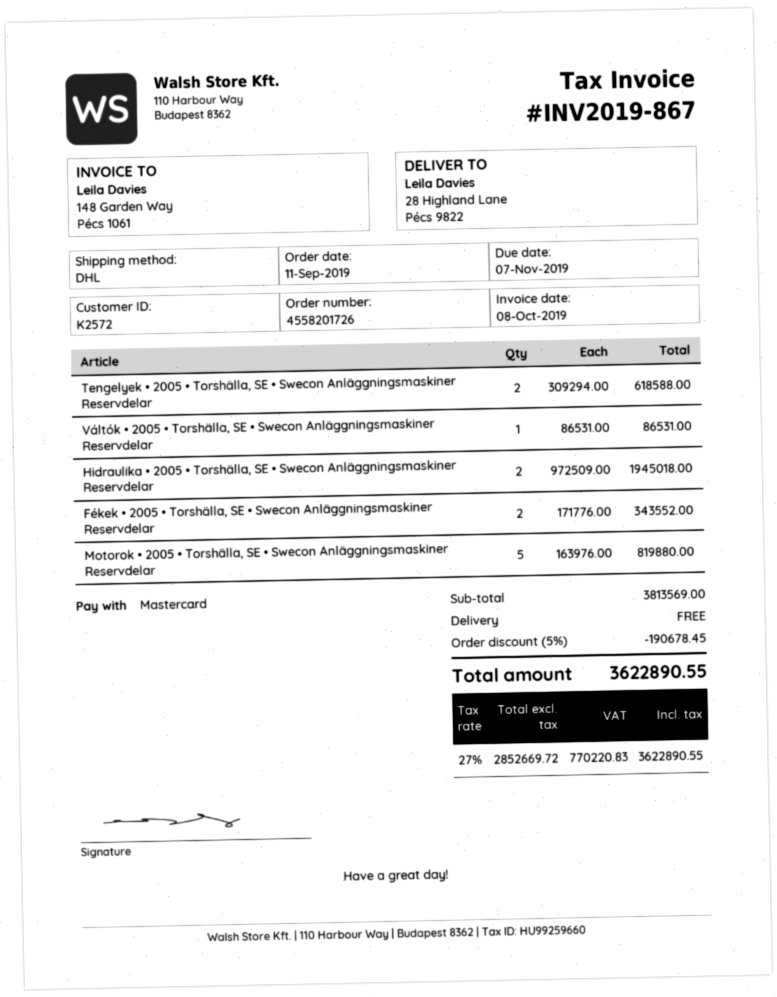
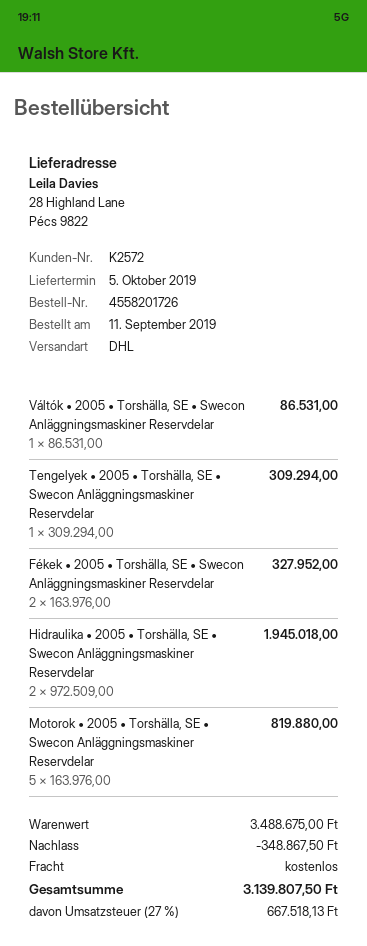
Tengelyek • 2005 • Torshälla, SE • Swecon Anläggningsmaskiner Reservdelar: 2 x 309294.00 = 618588.00 -> 1 x 309294.00 = 309294.00
Fékek • 2005 • Torshälla, SE • Swecon Anläggningsmaskiner Reservdelar: 2 x 171776.00 = 343552.00 -> 2 x 163976.00 = 327952.00
subtotal: 3813569.00 -> 3488675.00
discount: 190678.45 -> 348867.50
tax: 27% = 770220.83 -> 27% = 667518.13
total: 3622890.55 -> 3139807.50

